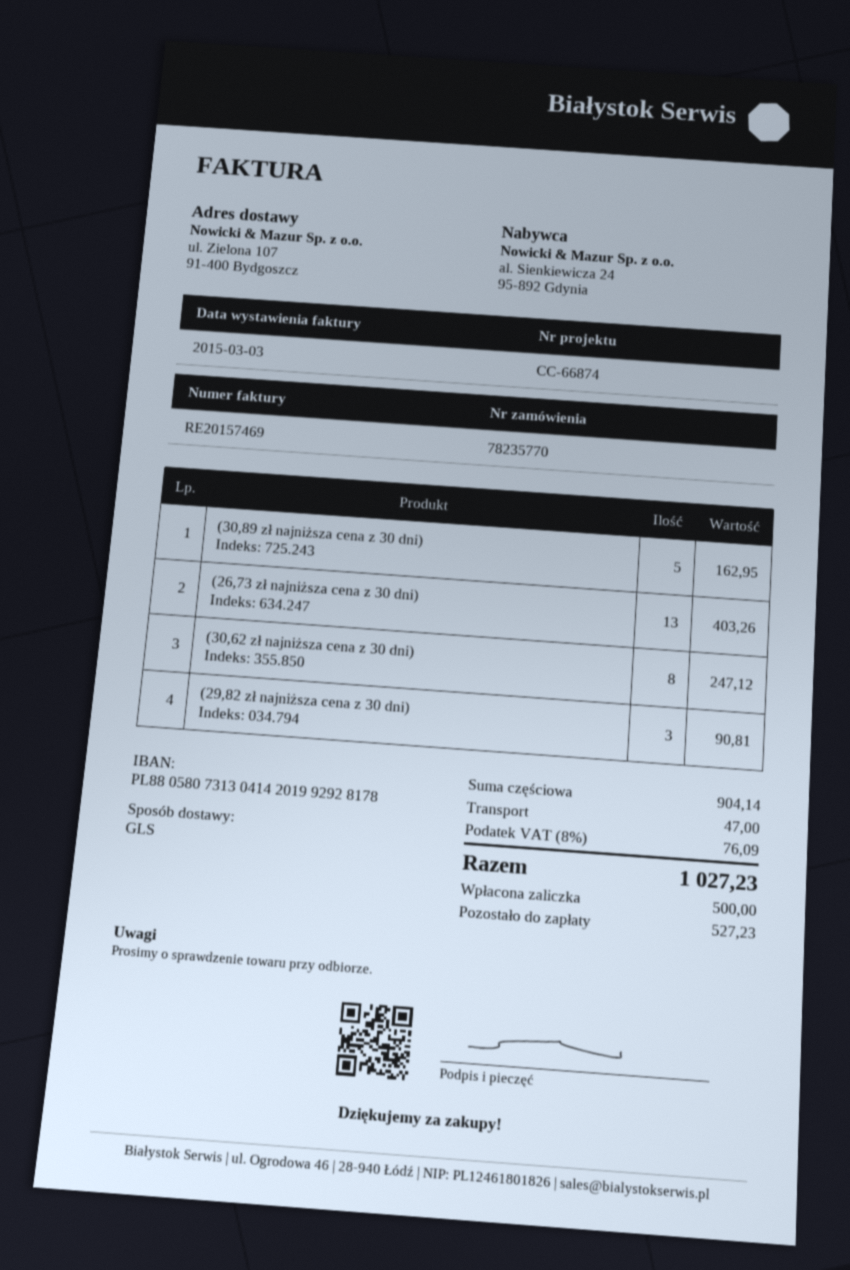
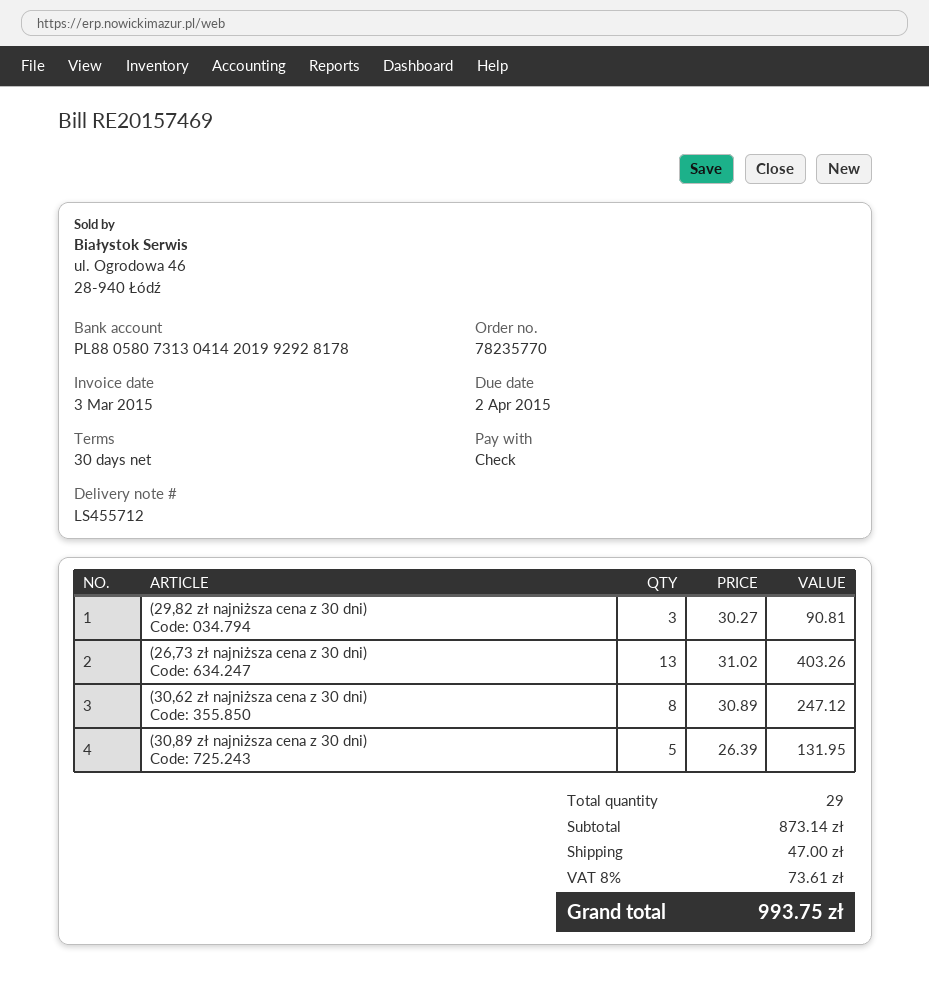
(30,89 zł najniższa cena z 30 dni): 5 for 162.95 -> 5 for 131.95
subtotal: 904.14 -> 873.14
tax: 8% = 76.09 -> 8% = 73.61
total: 1027.23 -> 993.75

